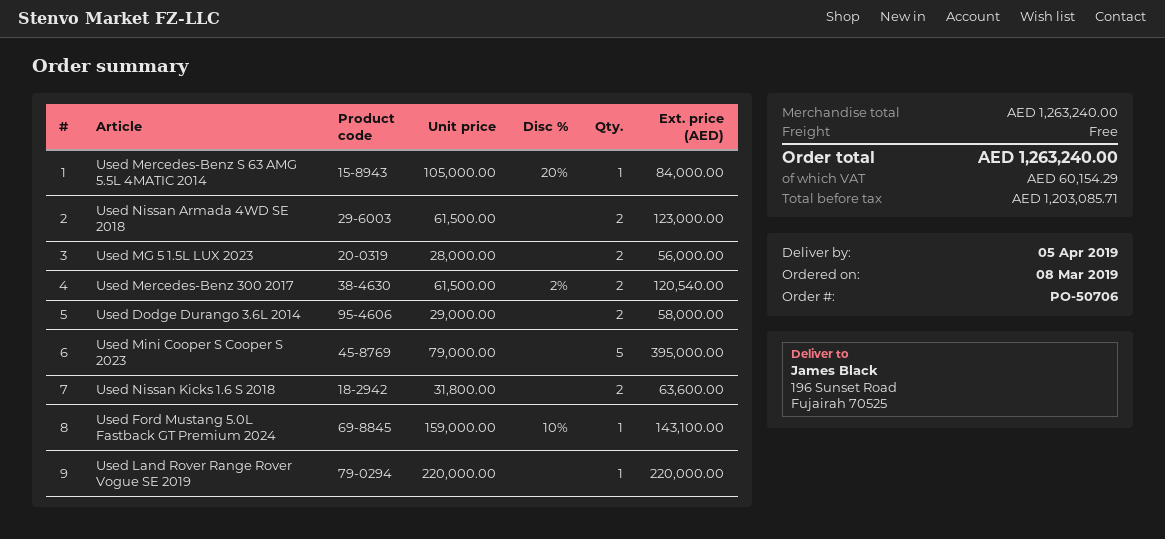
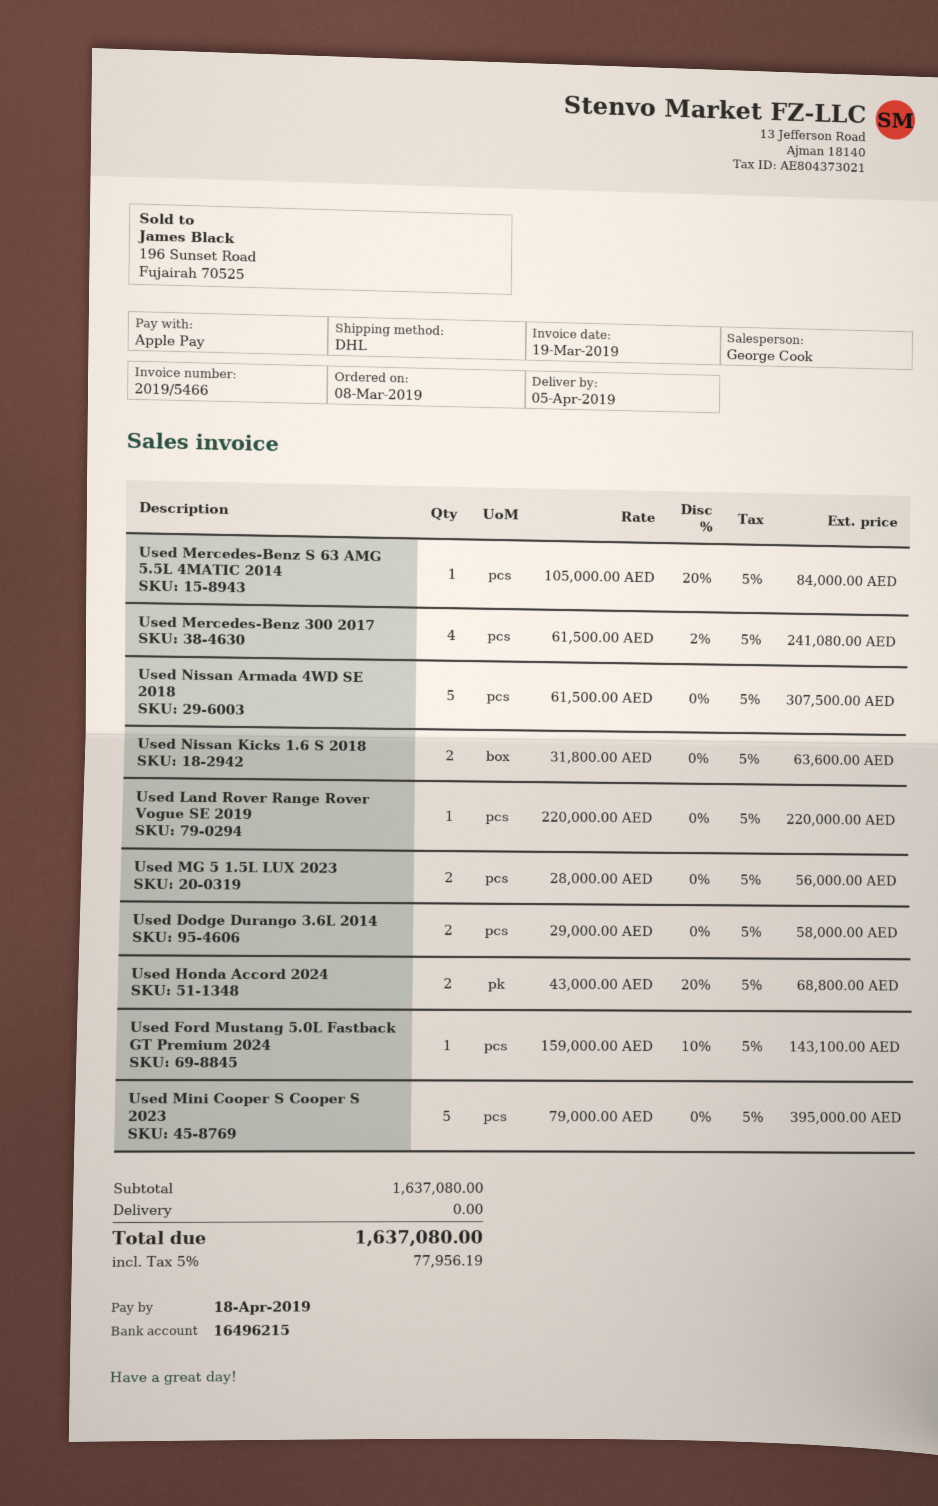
Used Nissan Armada 4WD SE 2018: 2 x 61500.00 = 123000.00 -> 5 x 61500.00 = 307500.00
Used Mercedes-Benz 300 2017: 2 x 61500.00 - 2% = 120540.00 -> 4 x 61500.00 - 2% = 241080.00
Used Honda Accord 2024: none -> 2 x 43000.00 - 20% = 68800.00
subtotal: 1263240.00 -> 1637080.00
tax: 60154.29 -> 77956.19
total: 1263240.00 -> 1637080.00

